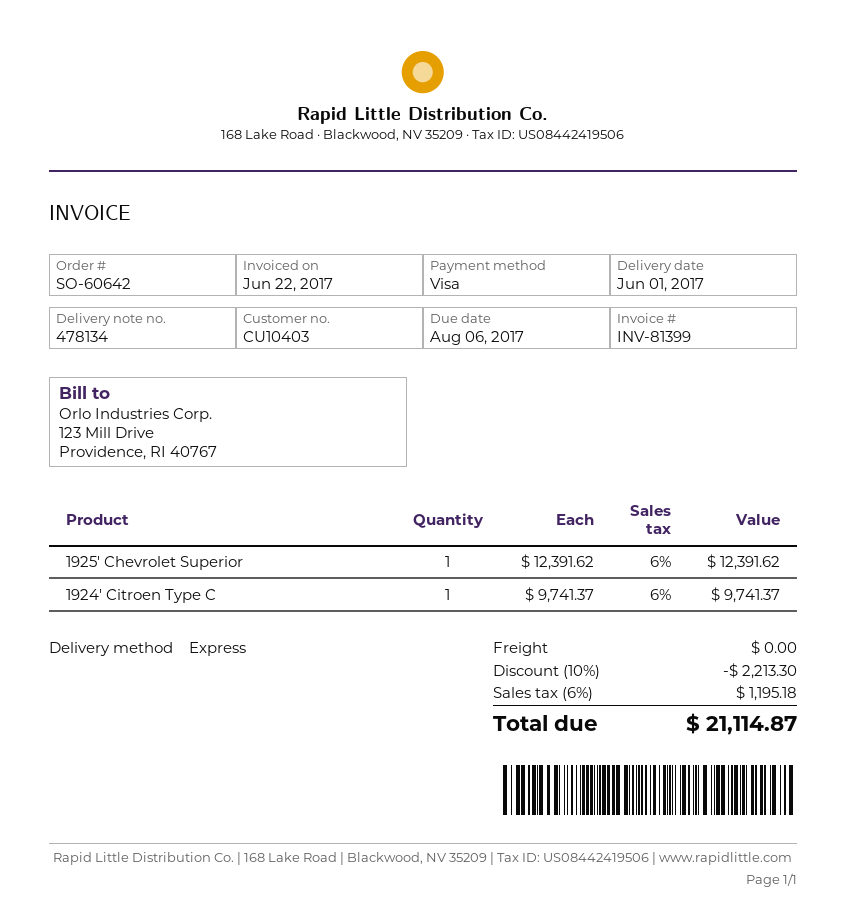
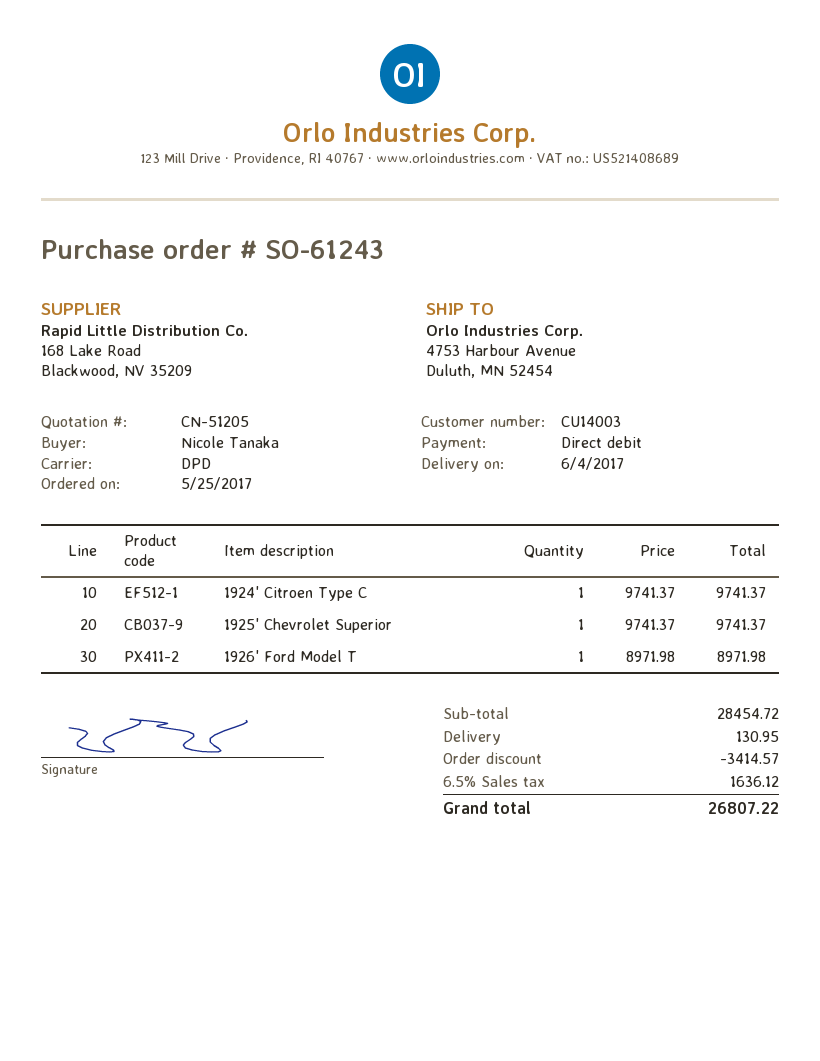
order number: SO-60642 -> SO-61243
delivery date: 2017-06-01 -> 2017-06-04
customer number: CU10403 -> CU14003
payment method: Visa -> direct debit
shipping method: express -> DPD
1925' Chevrolet Superior: 1 x 12391.62 = 12391.62 -> 1 x 9741.37 = 9741.37
1926' Ford Model T: none -> 1 x 8971.98 = 8971.98
discount: 2213.30 -> 3414.57
shipping: 0.00 -> 130.95
tax: 6% = 1195.18 -> 6.5% = 1636.12
total: 21114.87 -> 26807.22

